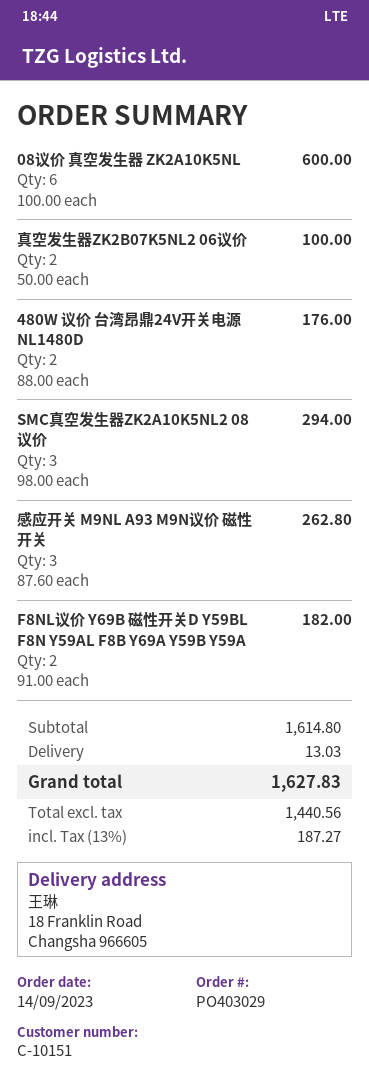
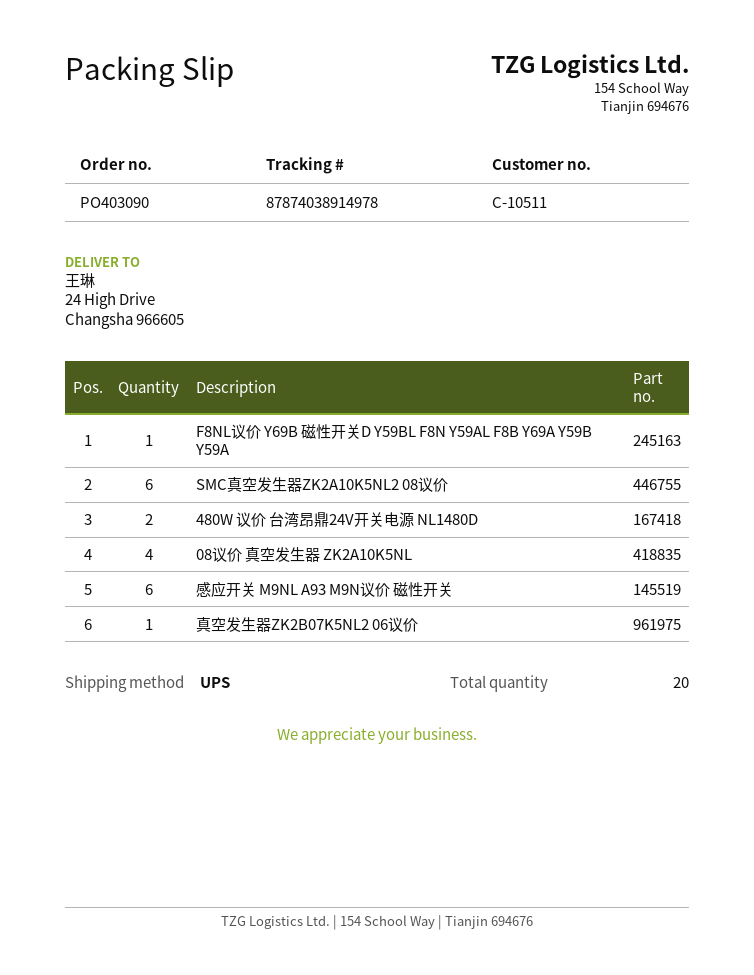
order number: PO403029 -> PO403090
customer number: C-10151 -> C-10511
ship to: 18 Franklin Road, Changsha 966605 -> 24 High Drive, Changsha 966605
08议价 真空发生器 ZK2A10K5NL: 6 -> 4
真空发生器ZK2B07K5NL2 06议价: 2 -> 1
SMC真空发生器ZK2A10K5NL2 08议价: 3 -> 6
感应开关 M9NL A93 M9N议价 磁性开关: 3 -> 6
F8NL议价 Y69B 磁性开关D Y59BL F8N Y59AL F8B Y69A Y59B Y59A: 2 -> 1

